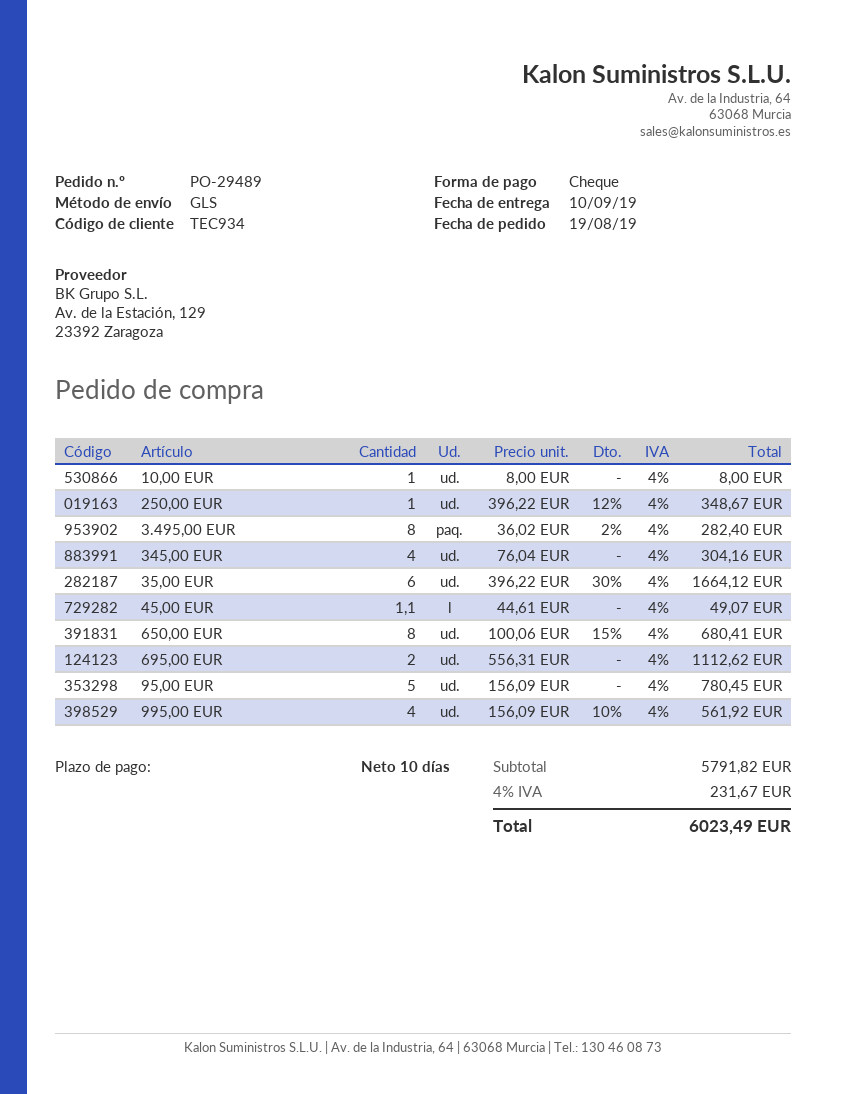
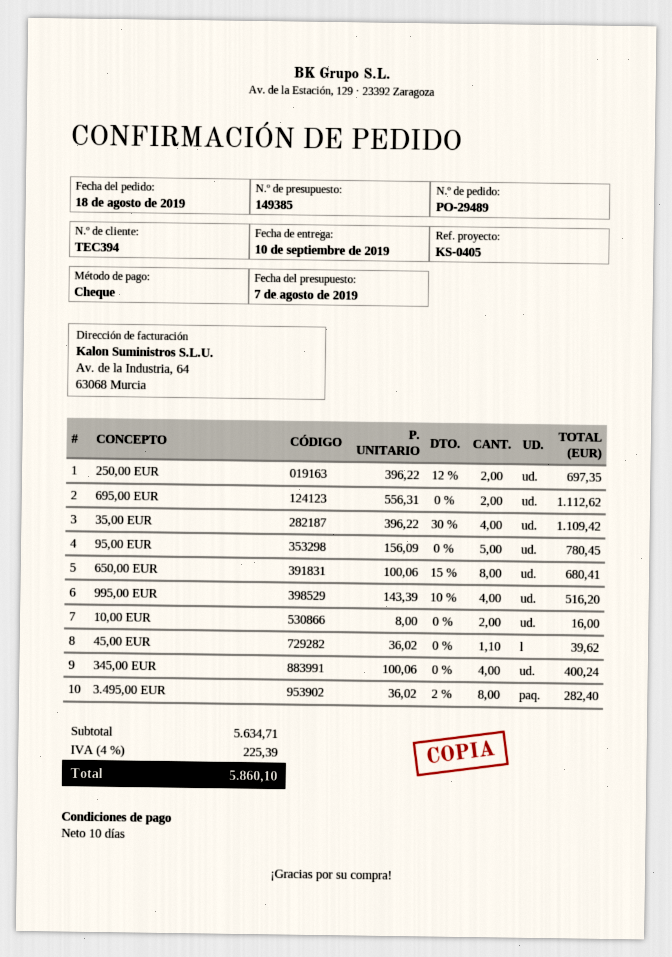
order date: 2019-08-19 -> 2019-08-18
customer number: TEC934 -> TEC394
10,00 EUR: 1 x 8.00 = 8.00 -> 2 x 8.00 = 16.00
250,00 EUR: 1 x 396.22 - 12% = 348.67 -> 2 x 396.22 - 12% = 697.35
345,00 EUR: 4 x 76.04 = 304.16 -> 4 x 100.06 = 400.24
35,00 EUR: 6 x 396.22 - 30% = 1664.12 -> 4 x 396.22 - 30% = 1109.42
45,00 EUR: 1.1 x 44.61 = 49.07 -> 1.1 x 36.02 = 39.62
995,00 EUR: 4 x 156.09 - 10% = 561.92 -> 4 x 143.39 - 10% = 516.20
subtotal: 5791.82 -> 5634.71
tax: 4% = 231.67 -> 4% = 225.39
total: 6023.49 -> 5860.10

